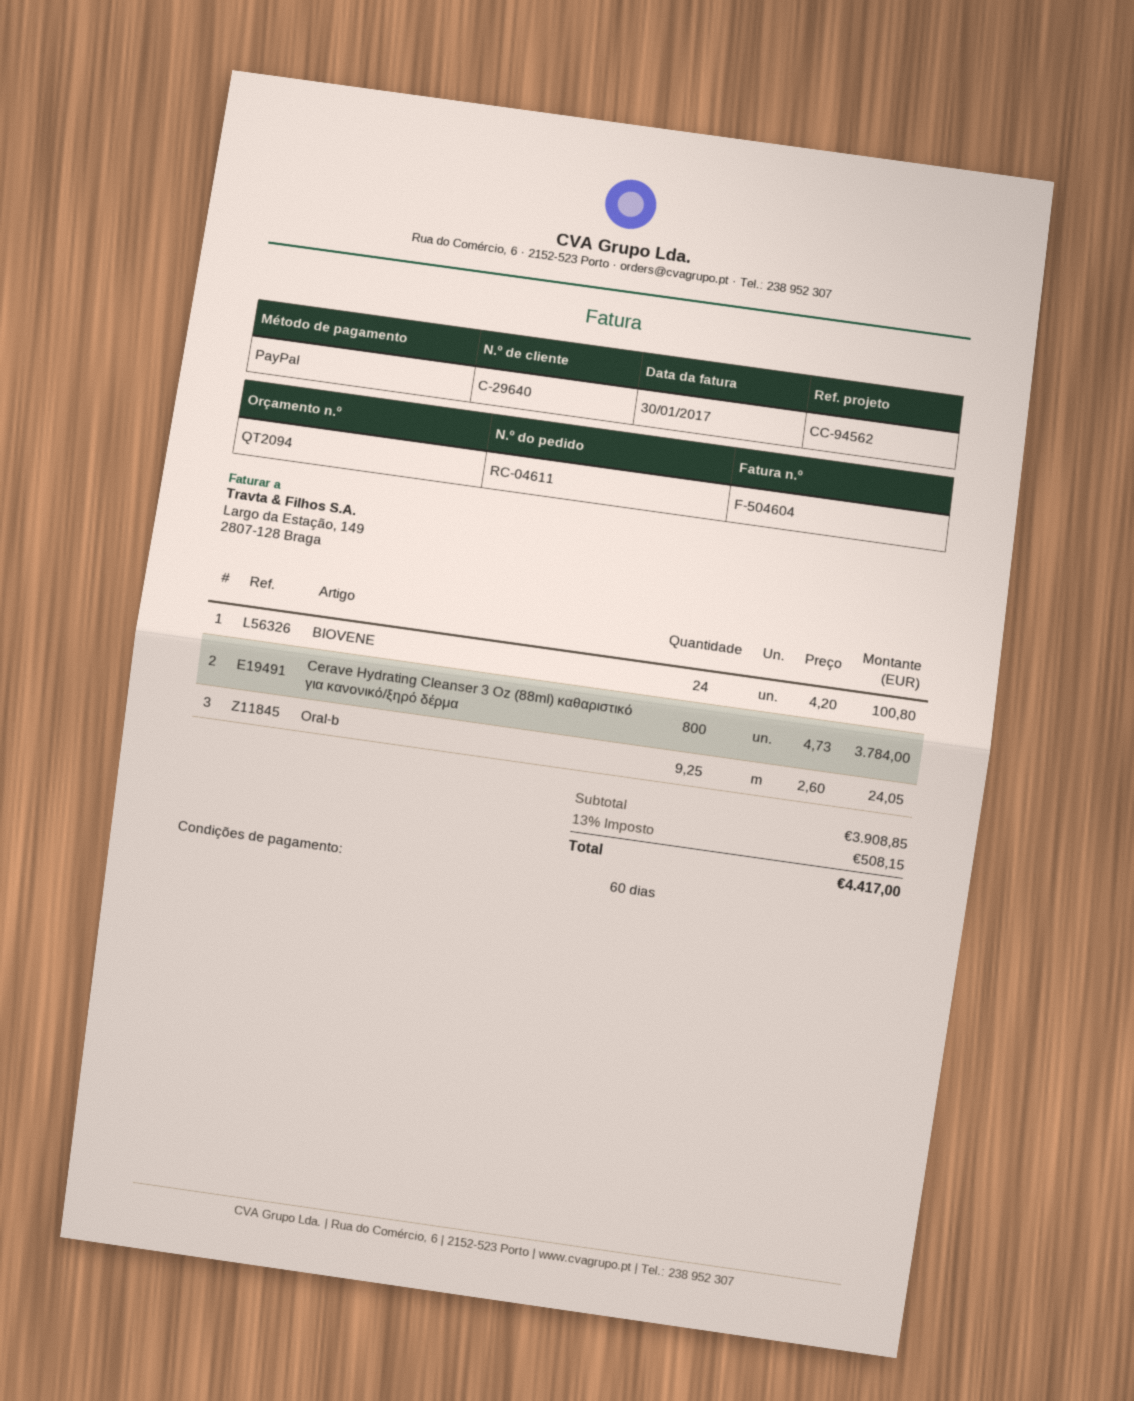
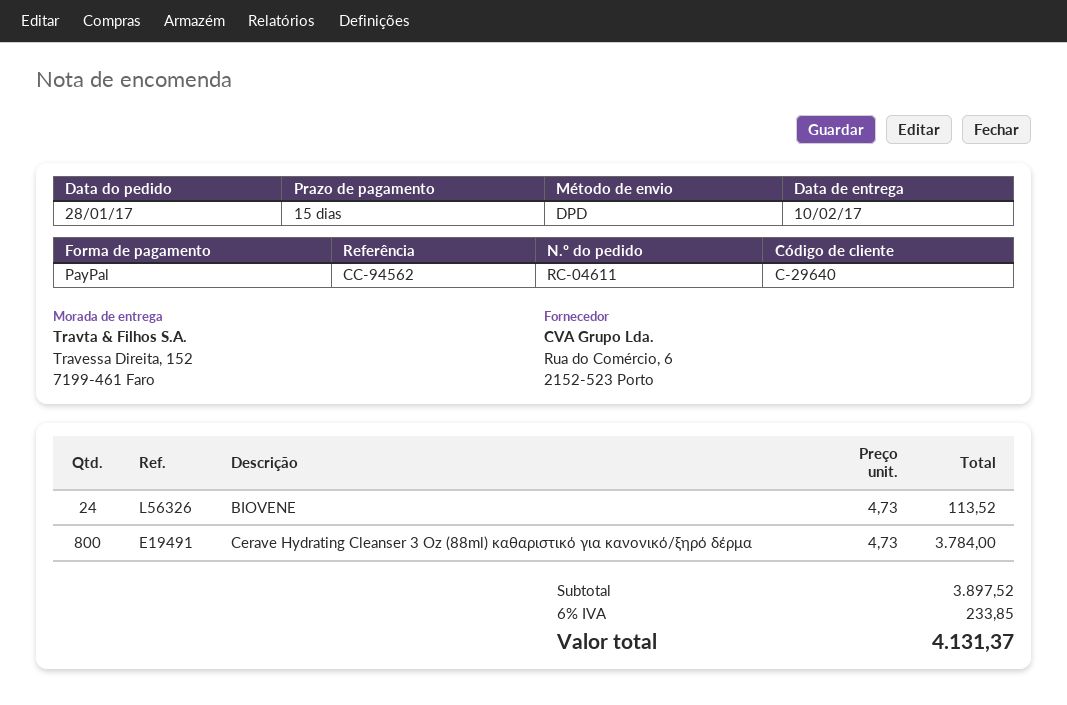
payment terms: 60 days -> 15 days
BIOVENE: 24 x 4.20 = 100.80 -> 24 x 4.73 = 113.52
Oral-b: 9.25 x 2.60 = 24.05 -> none
subtotal: 3908.85 -> 3897.52
tax: 13% = 508.15 -> 6% = 233.85
total: 4417.00 -> 4131.37

